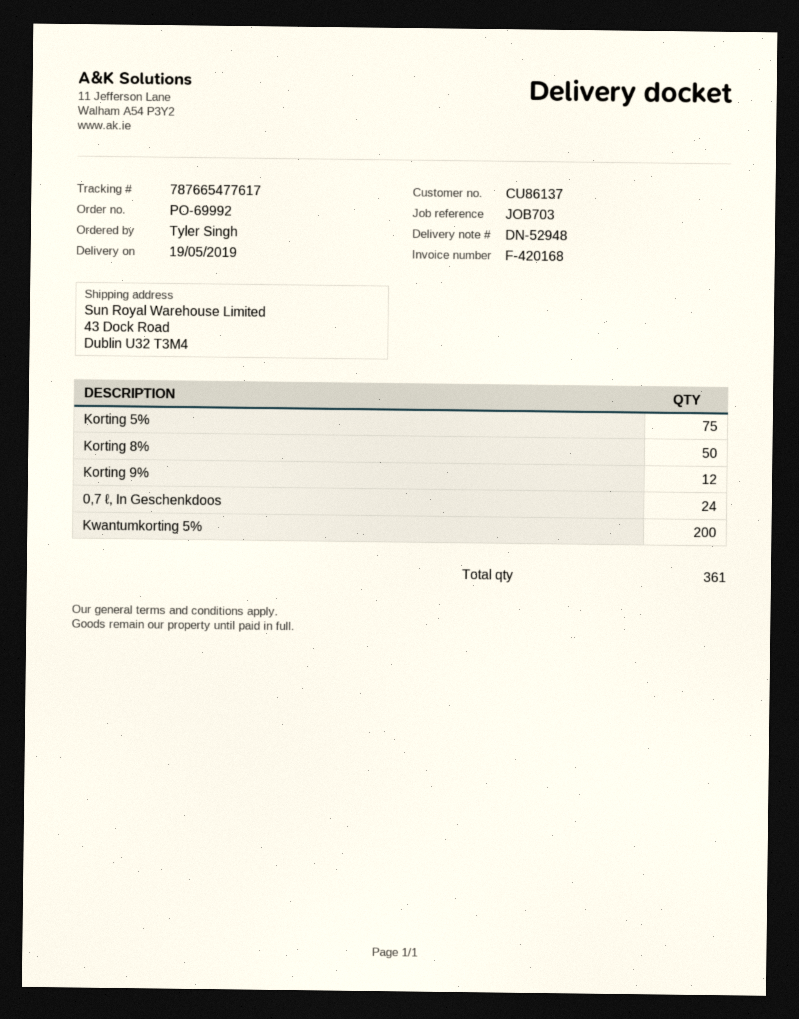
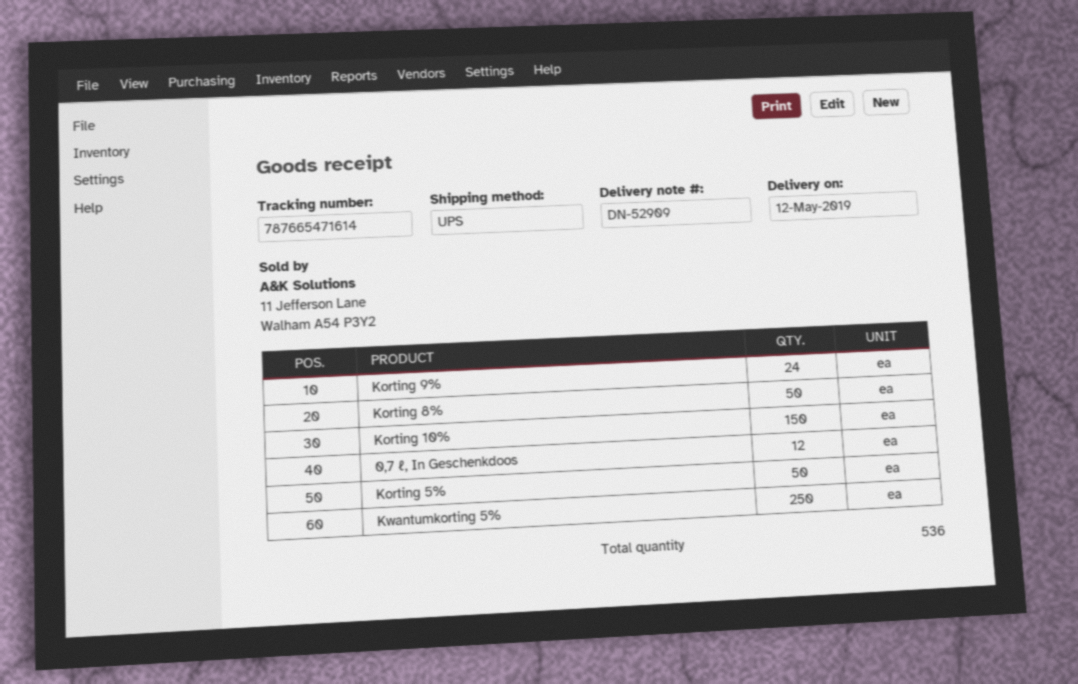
delivery note number: DN-52948 -> DN-52909
delivery date: 2019-05-19 -> 2019-05-12
tracking number: 787665477617 -> 787665471614
Korting 5%: 75 -> 50
Korting 9%: 12 -> 24
0,7 ℓ, In Geschenkdoos: 24 -> 12
Kwantumkorting 5%: 200 -> 250
Korting 10%: none -> 150
total quantity: 361 -> 536

